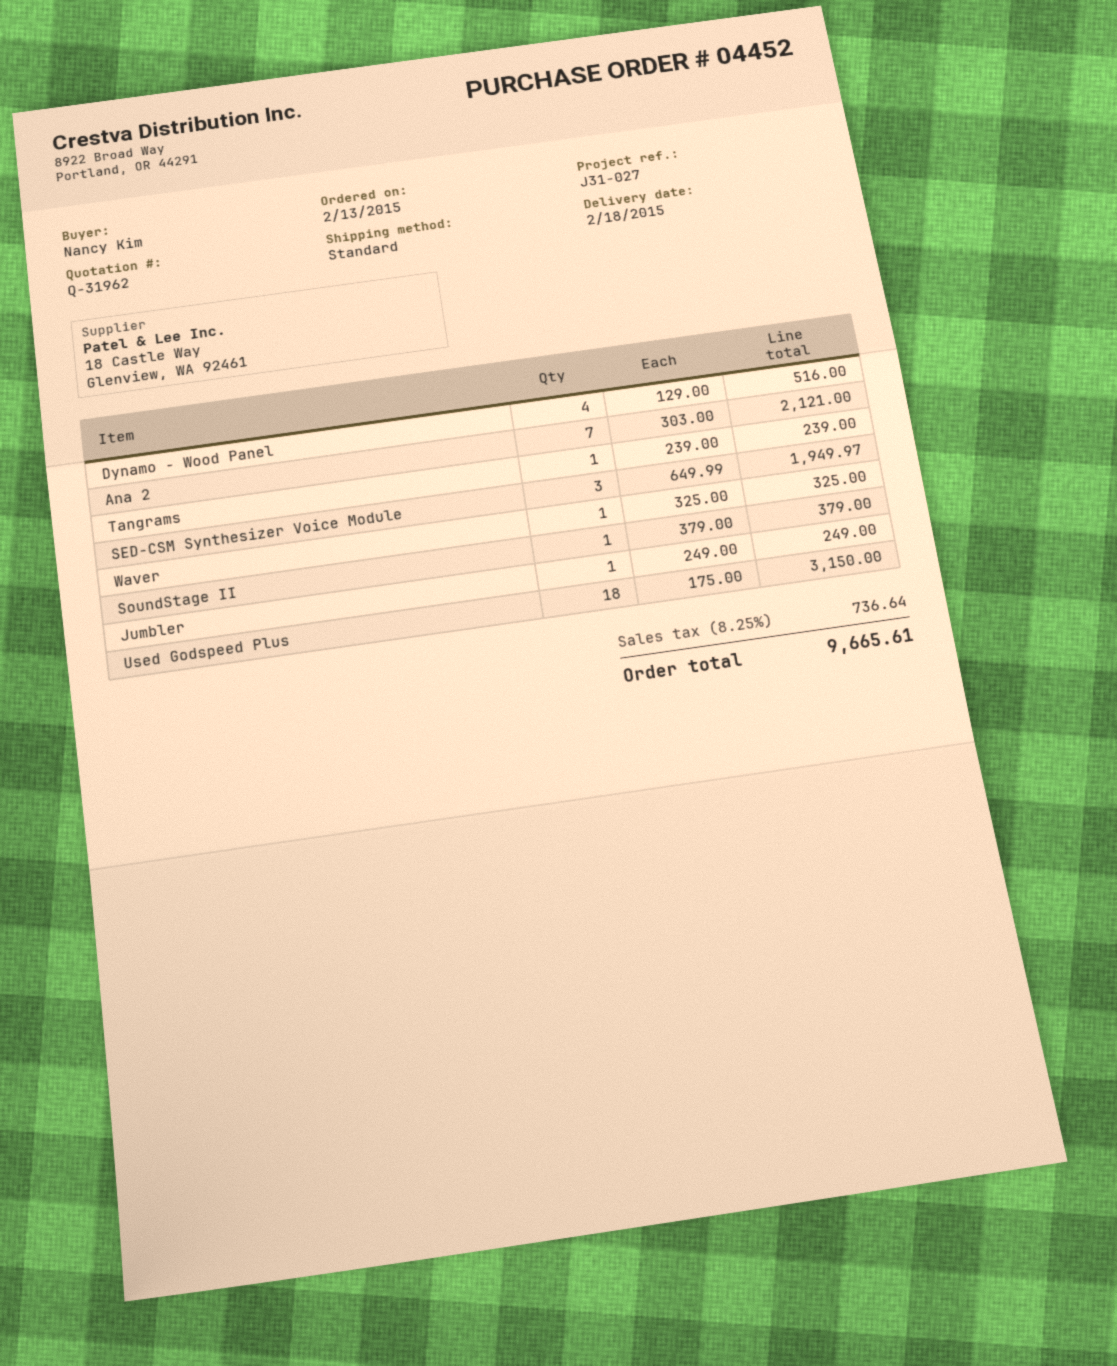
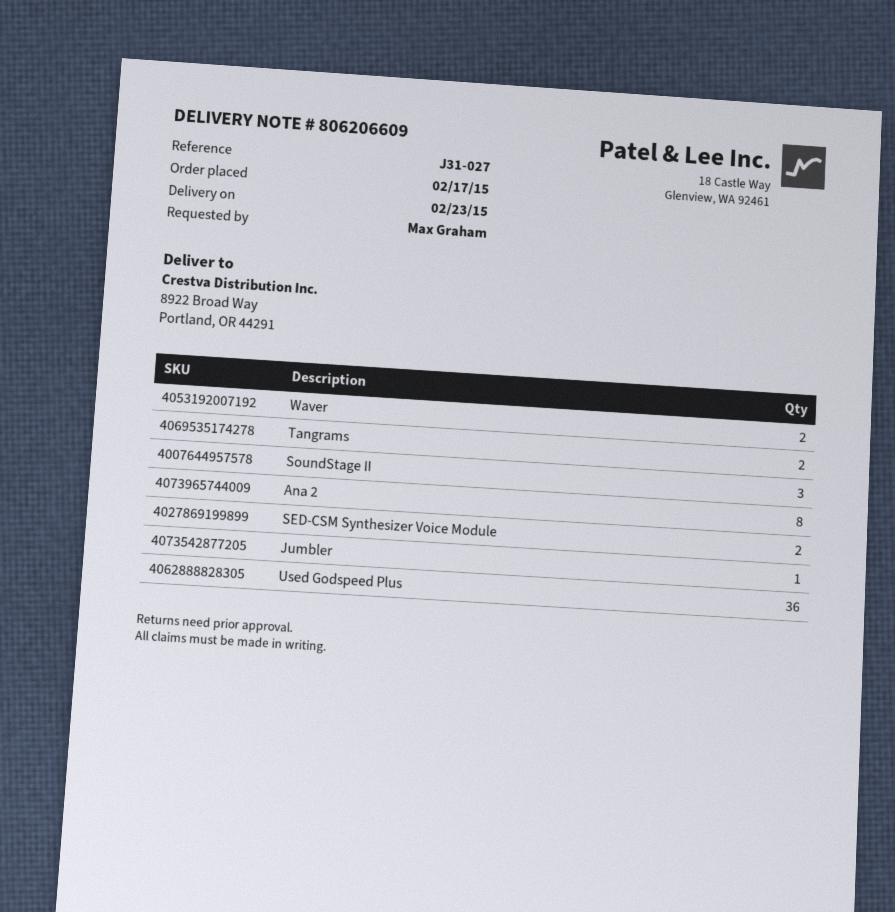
order date: 2015-02-13 -> 2015-02-17
delivery date: 2015-02-18 -> 2015-02-23
ordered by: Nancy Kim -> Max Graham
Dynamo - Wood Panel: 4 -> none
Ana 2: 7 -> 8
Tangrams: 1 -> 2
SED-CSM Synthesizer Voice Module: 3 -> 2
Waver: 1 -> 2
SoundStage II: 1 -> 3
Used Godspeed Plus: 18 -> 36

